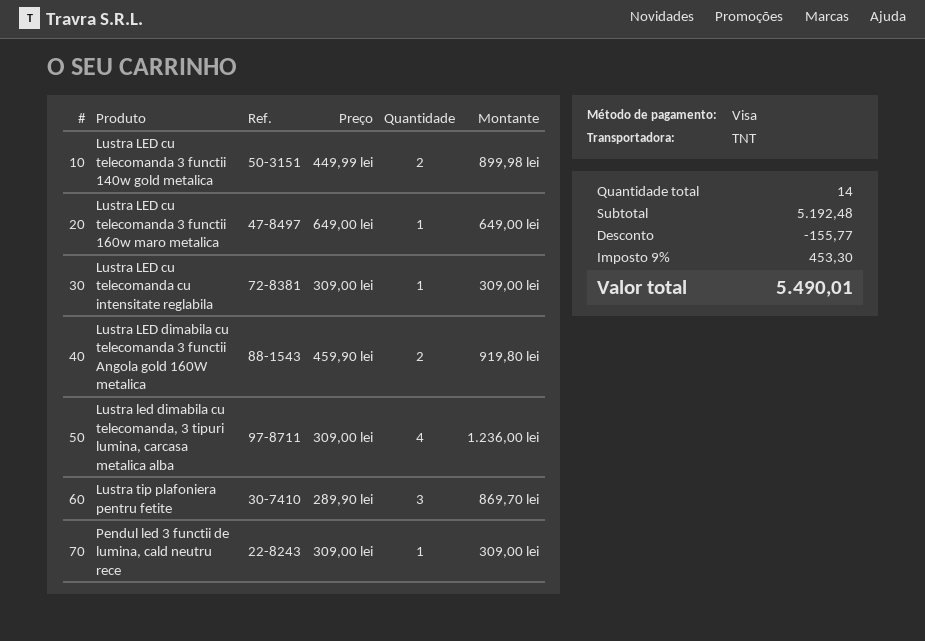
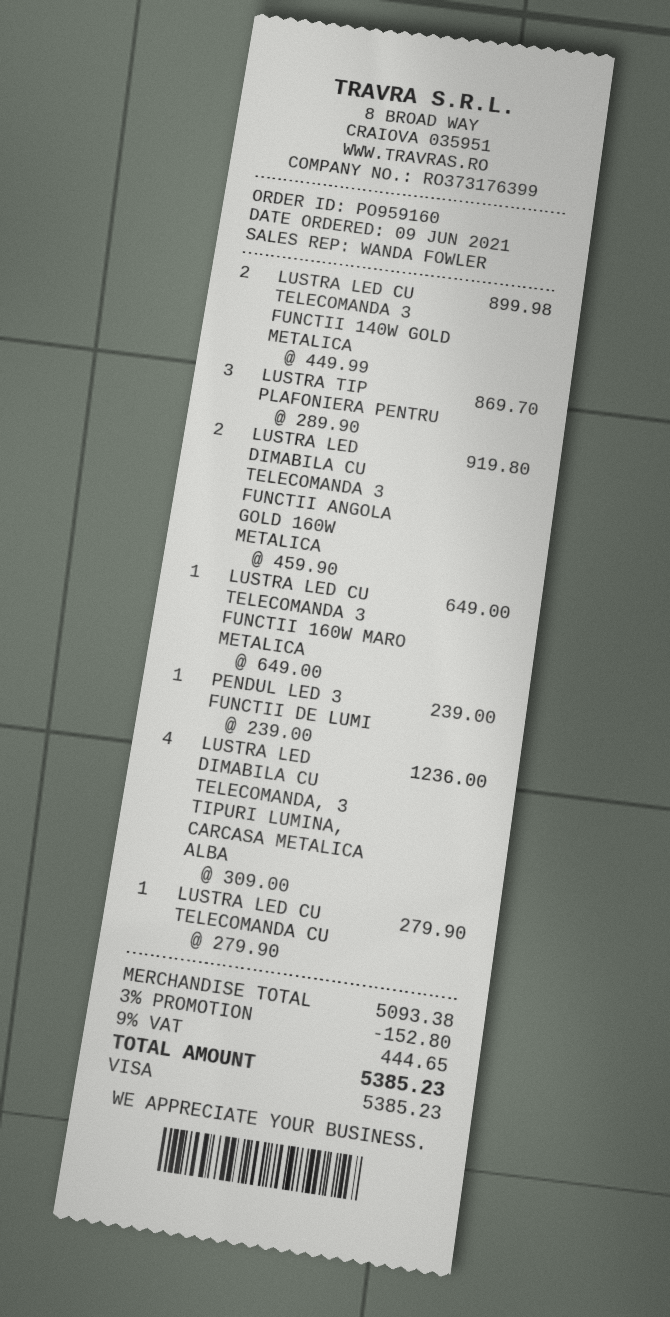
Lustra LED cu telecomanda cu intensitate reglabila: 1 x 309.00 = 309.00 -> 1 x 279.90 = 279.90
Pendul led 3 functii de lumina, cald neutru rece: 1 x 309.00 = 309.00 -> 1 x 239.00 = 239.00
subtotal: 5192.48 -> 5093.38
discount: 155.77 -> 152.80
tax: 9% = 453.30 -> 9% = 444.65
total: 5490.01 -> 5385.23

